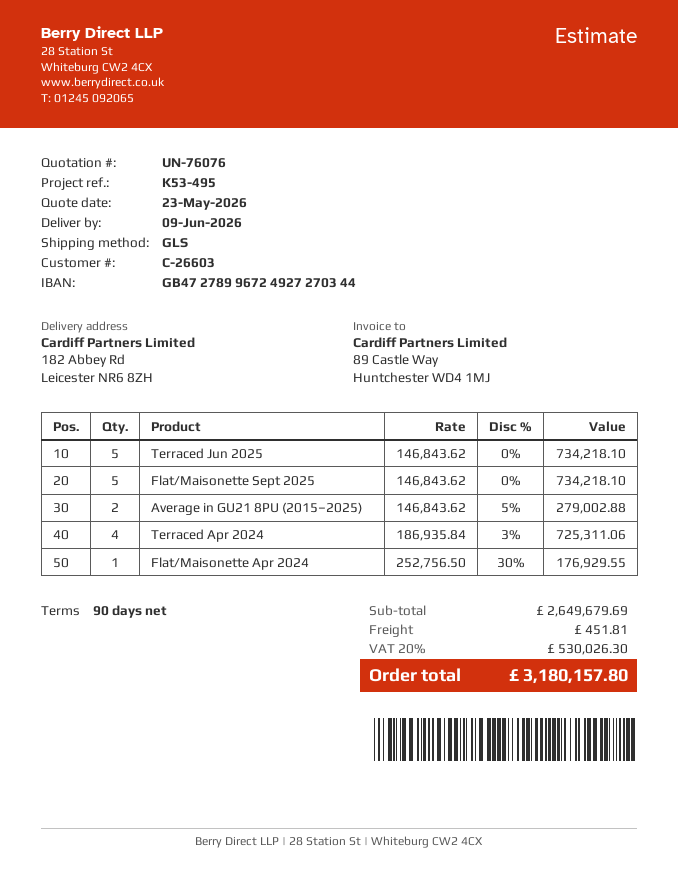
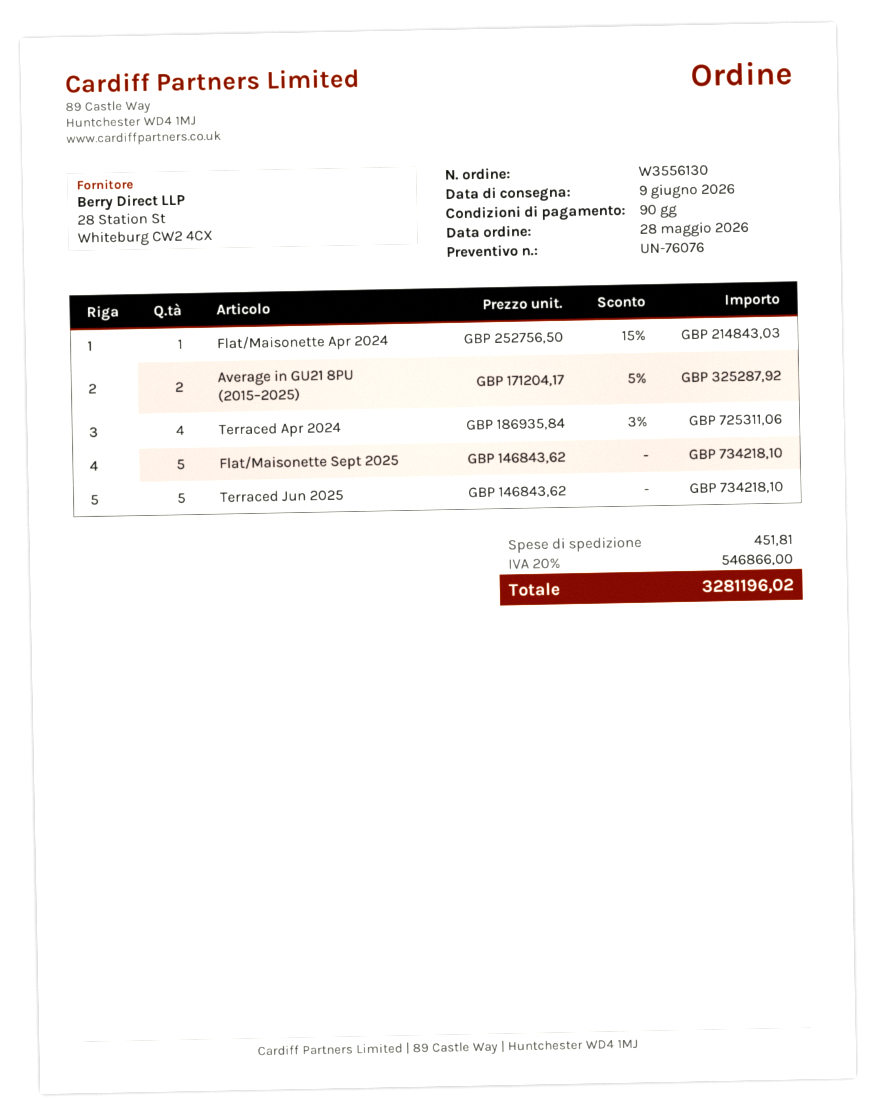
Average in GU21 8PU (2015–2025): 2 x 146843.62 - 5% = 279002.88 -> 2 x 171204.17 - 5% = 325287.92
Flat/Maisonette Apr 2024: 1 x 252756.50 - 30% = 176929.55 -> 1 x 252756.50 - 15% = 214843.03
tax: 20% = 530026.30 -> 20% = 546866.00
total: 3180157.80 -> 3281196.02

